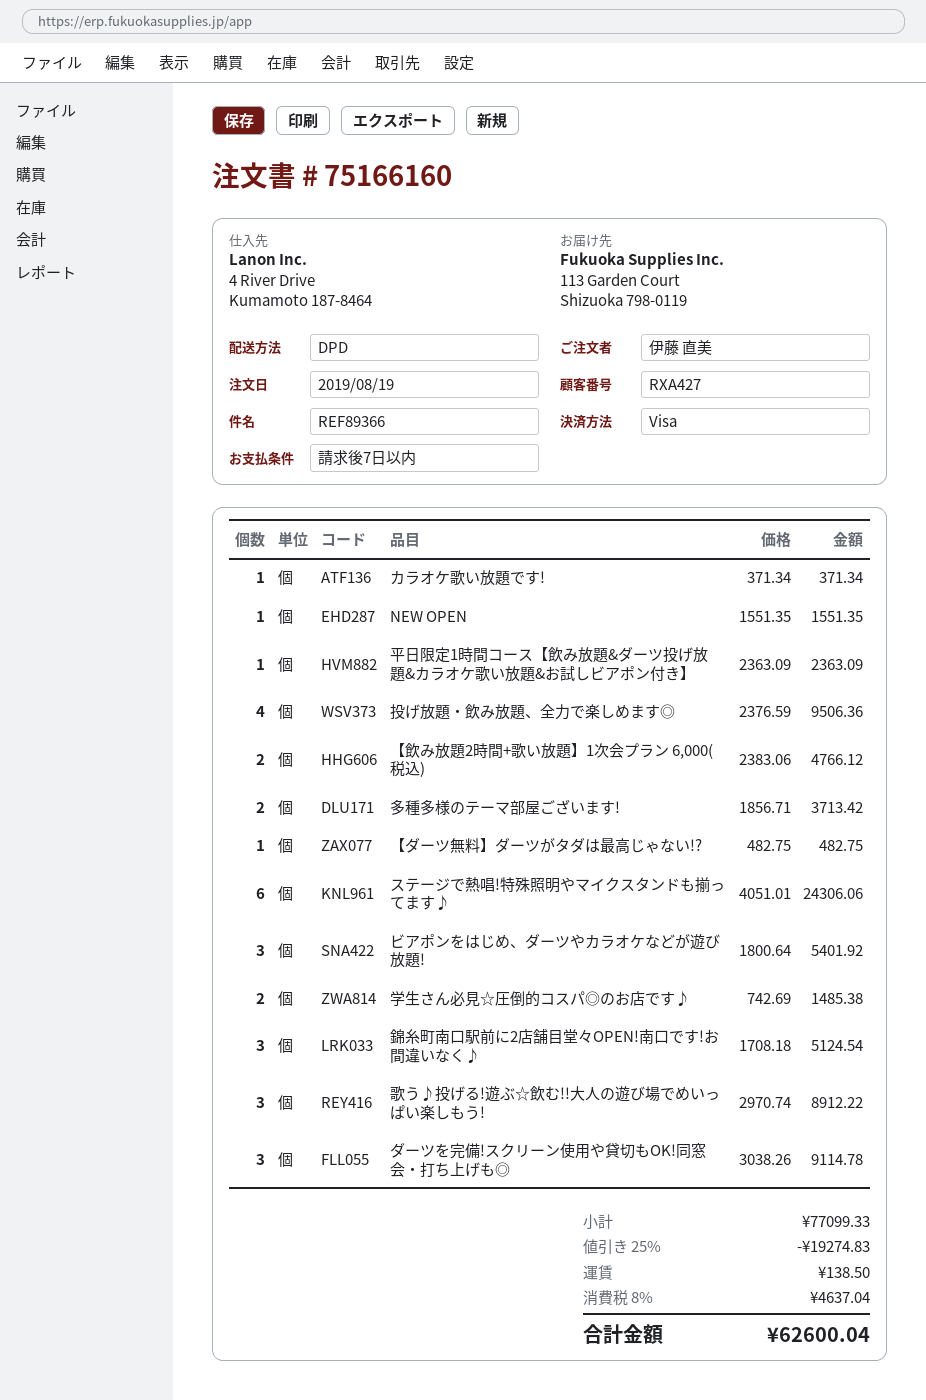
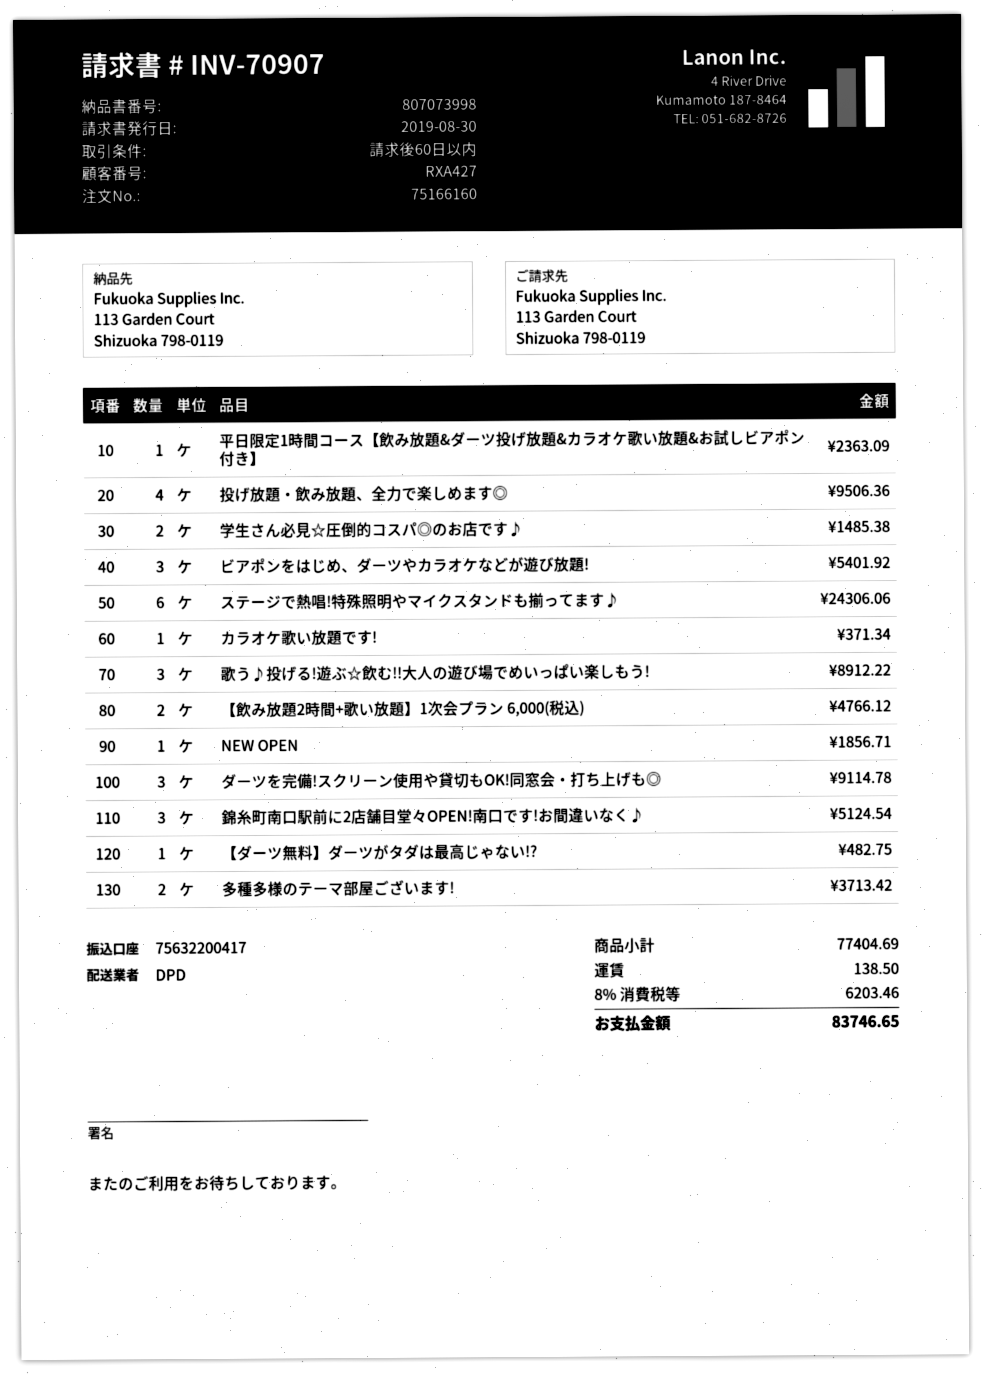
payment terms: 7 days -> 60 days
NEW OPEN: 1 for 1551.35 -> 1 for 1856.71
subtotal: 77099.33 -> 77404.69
discount: 25% = 19274.83 -> none
tax: 8% = 4637.04 -> 8% = 6203.46
total: 62600.04 -> 83746.65

